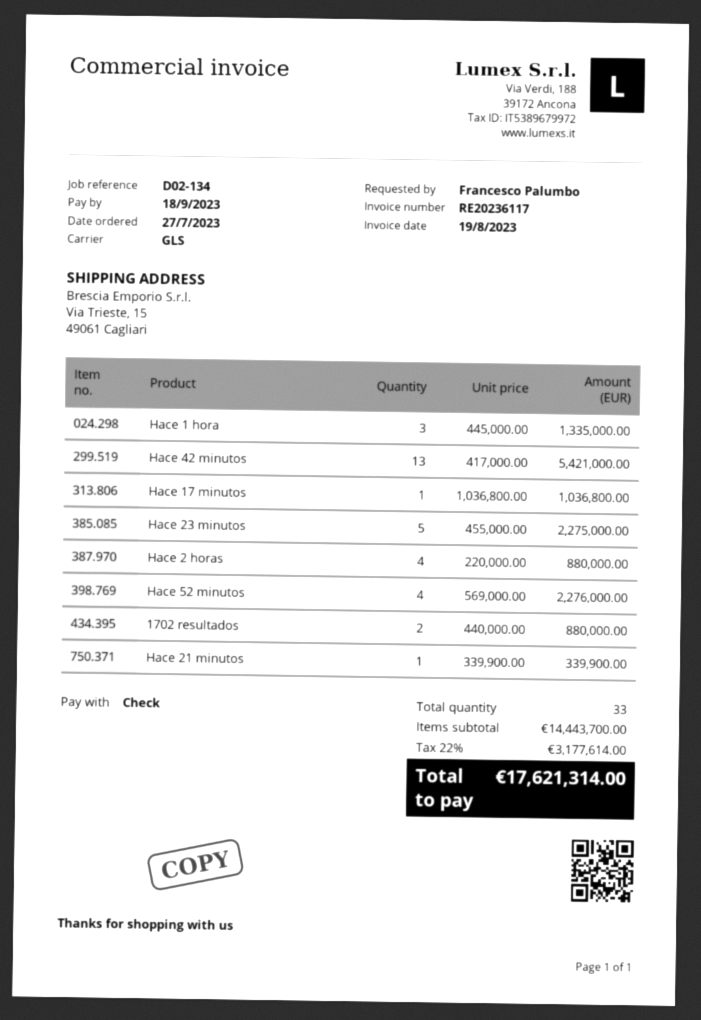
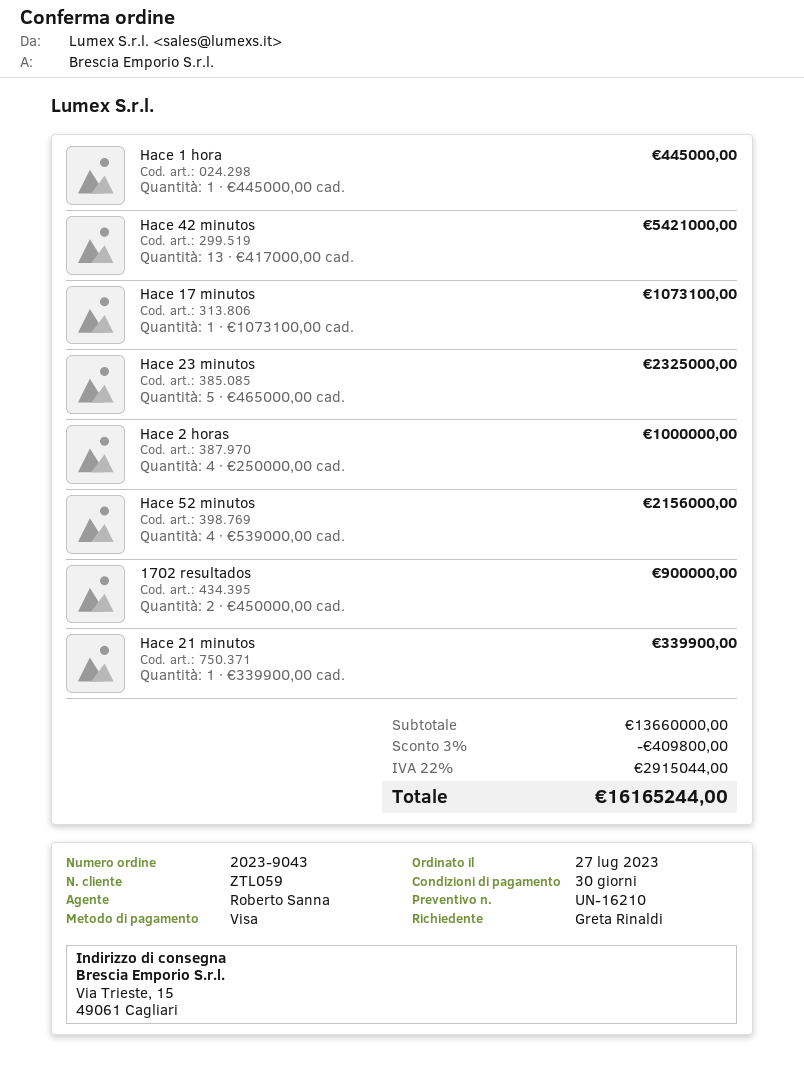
ordered by: Francesco Palumbo -> Greta Rinaldi
payment method: cheque -> Visa
Hace 1 hora: 3 x 445000.00 = 1335000.00 -> 1 x 445000.00 = 445000.00
Hace 17 minutos: 1 x 1036800.00 = 1036800.00 -> 1 x 1073100.00 = 1073100.00
Hace 23 minutos: 5 x 455000.00 = 2275000.00 -> 5 x 465000.00 = 2325000.00
Hace 2 horas: 4 x 220000.00 = 880000.00 -> 4 x 250000.00 = 1000000.00
Hace 52 minutos: 4 x 569000.00 = 2276000.00 -> 4 x 539000.00 = 2156000.00
1702 resultados: 2 x 440000.00 = 880000.00 -> 2 x 450000.00 = 900000.00
subtotal: 14443700.00 -> 13660000.00
discount: none -> 3% = 409800.00
tax: 22% = 3177614.00 -> 22% = 2915044.00
total: 17621314.00 -> 16165244.00

